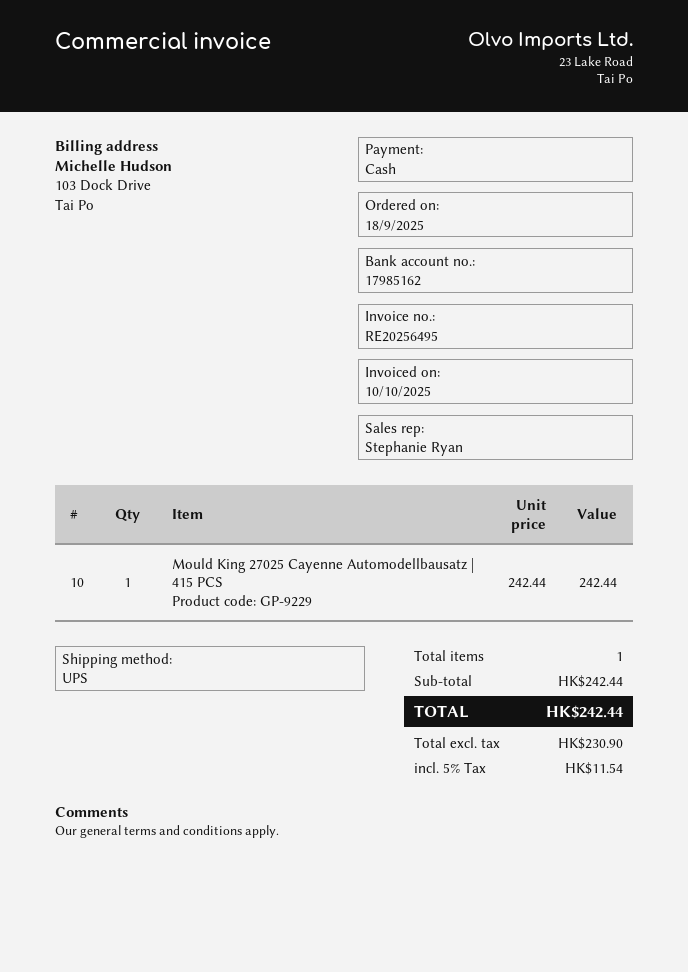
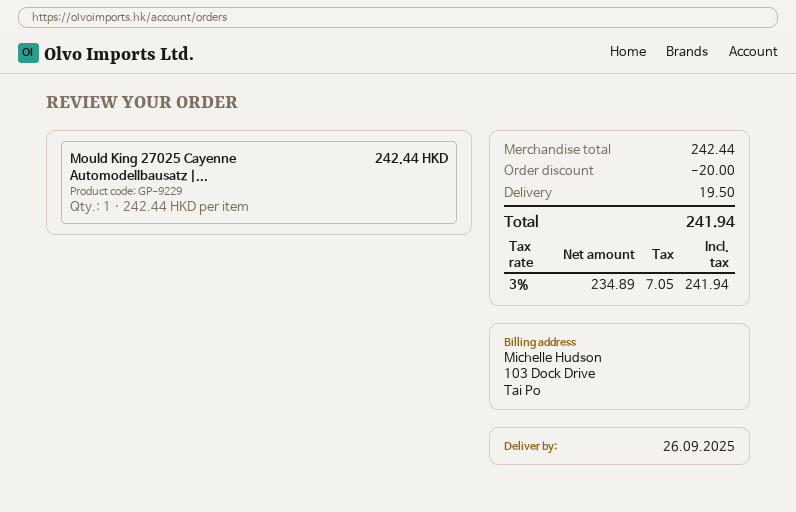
discount: none -> 20.00
shipping: none -> 19.50
net: 230.90 -> 234.89
tax: 5% = 11.54 -> 3% = 7.05
total: 242.44 -> 241.94

